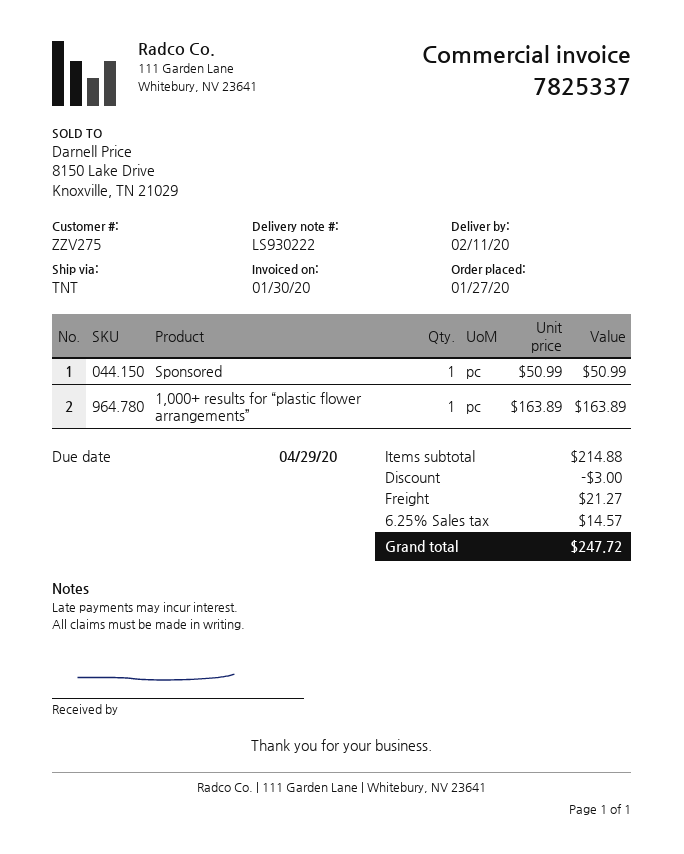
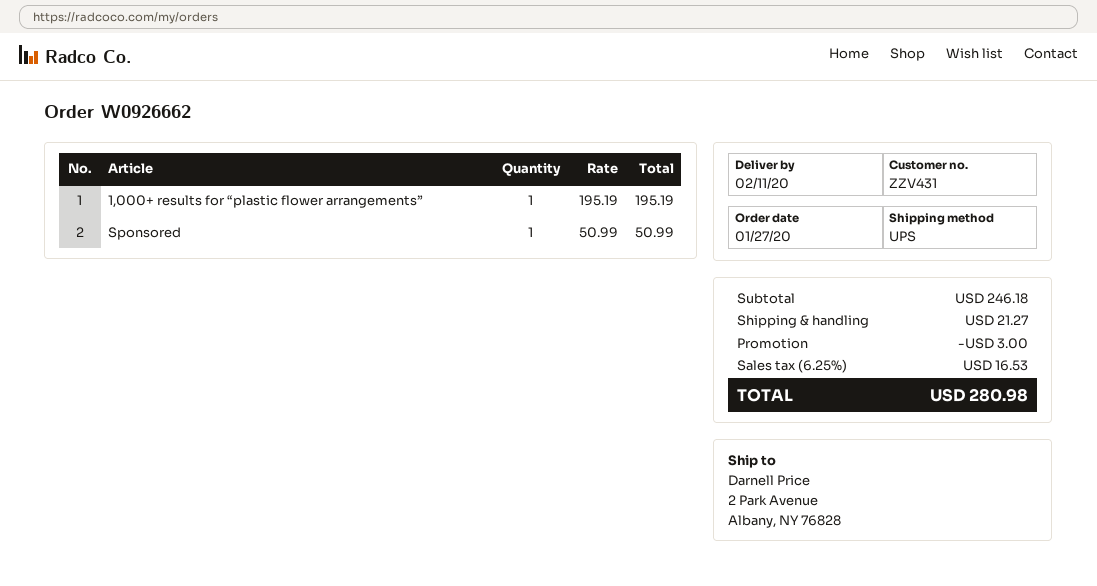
customer number: ZZV275 -> ZZV431
shipping method: TNT -> UPS
1,000+ results for “plastic flower arrangements”: 1 x 163.89 = 163.89 -> 1 x 195.19 = 195.19
subtotal: 214.88 -> 246.18
tax: 6.25% = 14.57 -> 6.25% = 16.53
total: 247.72 -> 280.98

